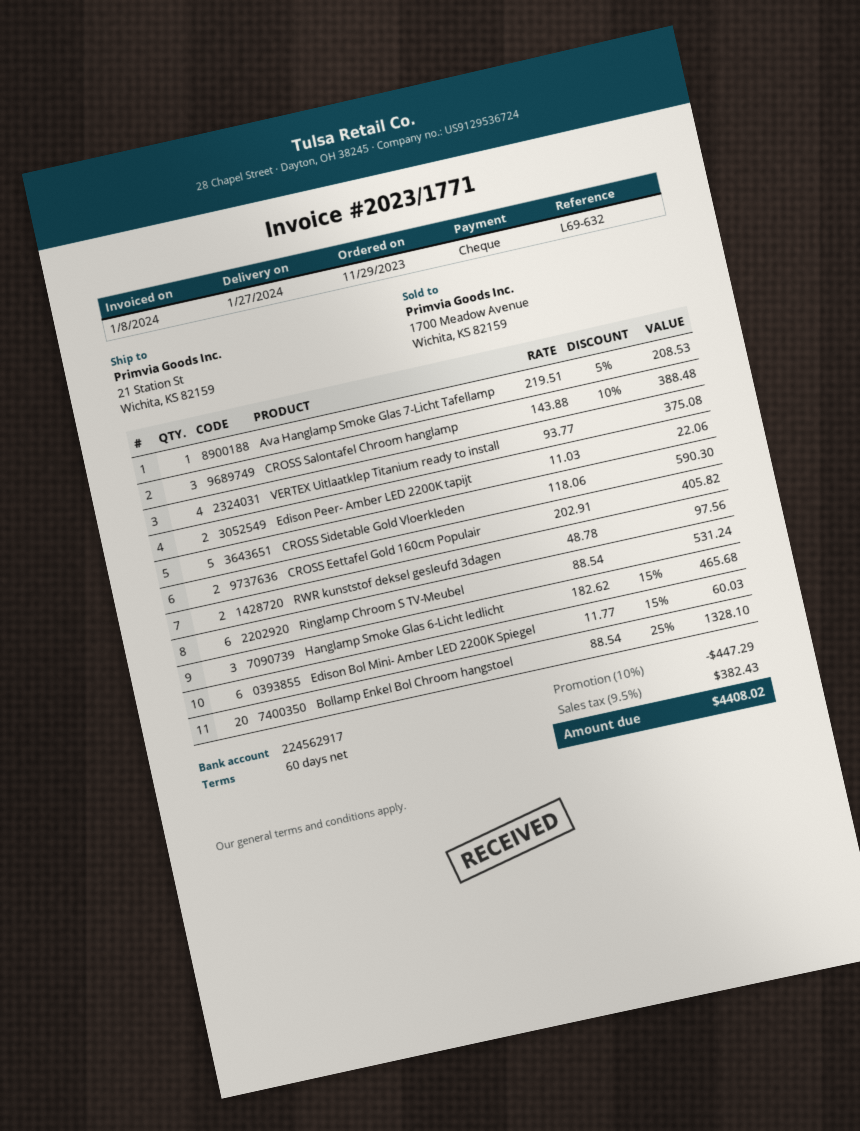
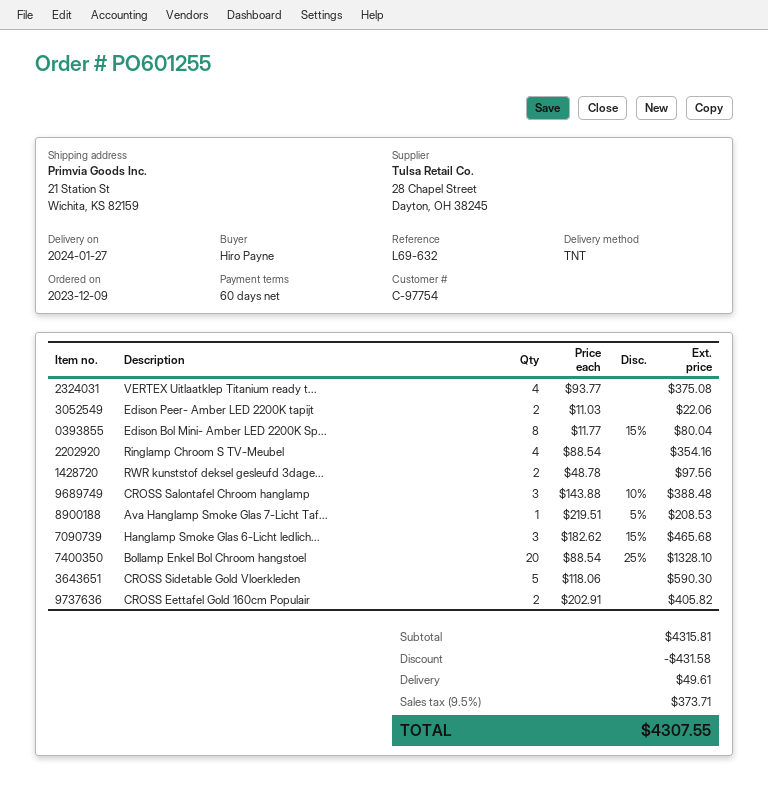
order date: 2023-11-29 -> 2023-12-09
Ringlamp Chroom S TV-Meubel: 6 x 88.54 = 531.24 -> 4 x 88.54 = 354.16
Edison Bol Mini- Amber LED 2200K Spiegel: 6 x 11.77 - 15% = 60.03 -> 8 x 11.77 - 15% = 80.04
discount: 447.29 -> 431.58
shipping: none -> 49.61
tax: 9.5% = 382.43 -> 9.5% = 373.71
total: 4408.02 -> 4307.55

